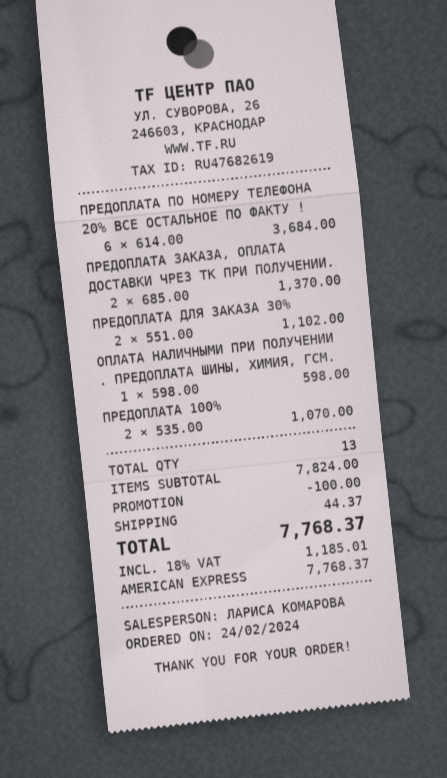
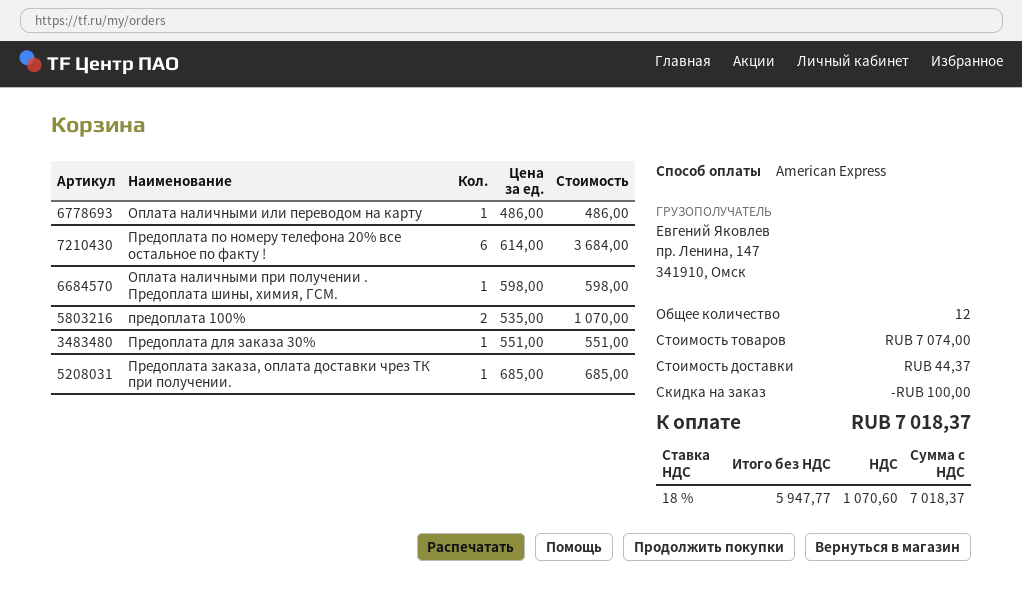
ПРЕДОПЛАТА ЗАКАЗА, ОПЛАТА ДОСТАВКИ ЧРЕЗ ТК ПРИ ПОЛУЧЕНИИ.: 2 x 685.00 = 1370.00 -> 1 x 685.00 = 685.00
ПРЕДОПЛАТА ДЛЯ ЗАКАЗА 30%: 2 x 551.00 = 1102.00 -> 1 x 551.00 = 551.00
Оплата наличными или переводом на карту: none -> 1 x 486.00 = 486.00
total quantity: 13 -> 12
subtotal: 7824.00 -> 7074.00
tax: 18% = 1185.01 -> 18% = 1070.60
total: 7768.37 -> 7018.37

